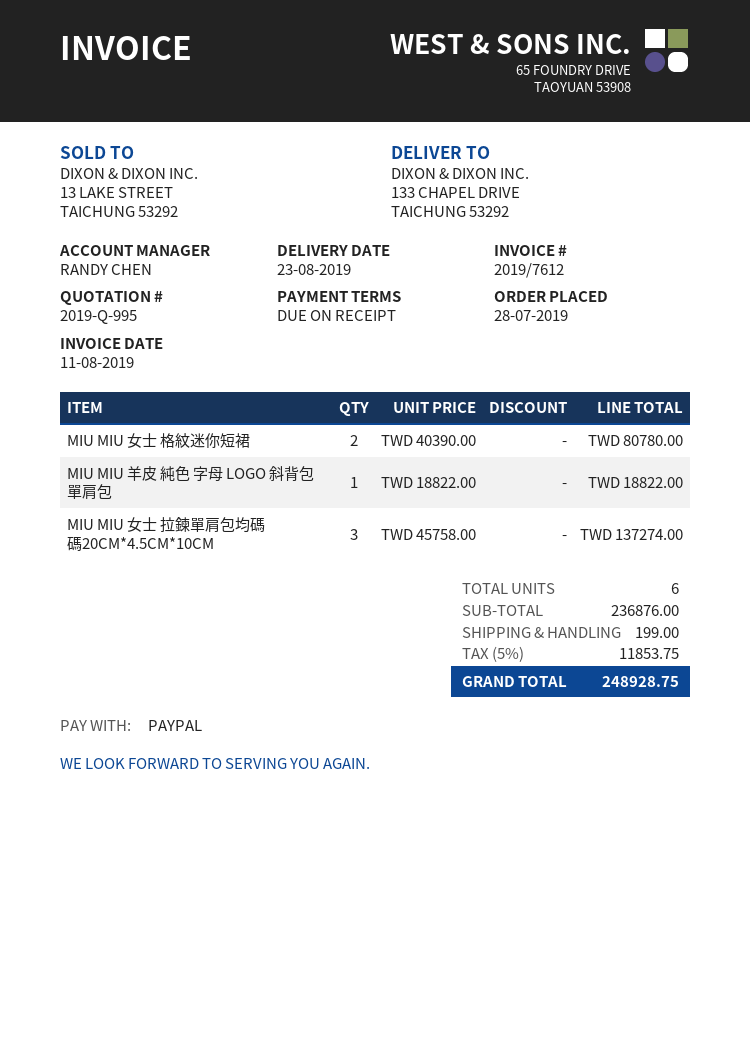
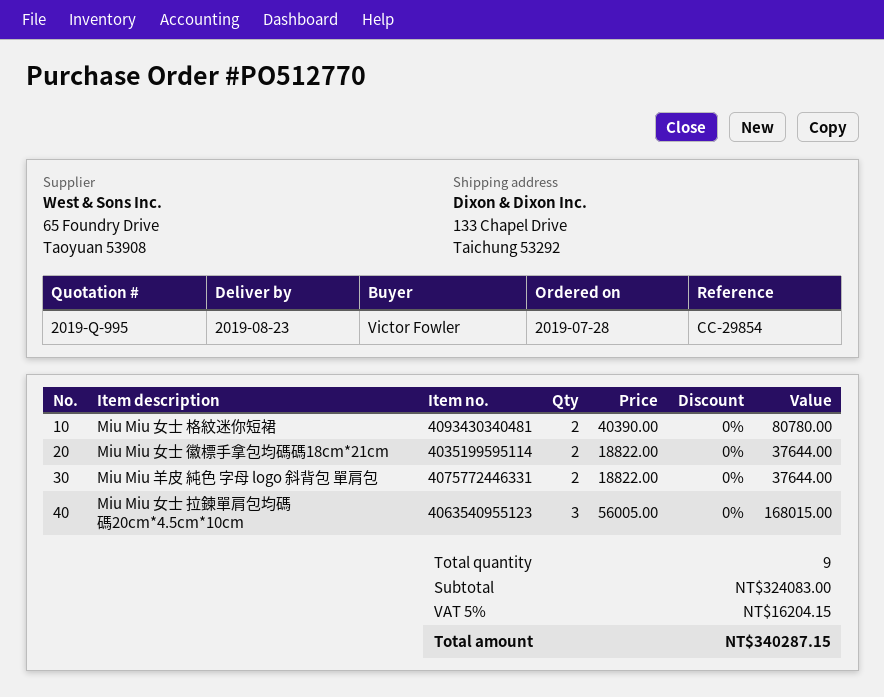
MIU MIU 羊皮 純色 字母 LOGO 斜背包 單肩包: 1 x 18822.00 = 18822.00 -> 2 x 18822.00 = 37644.00
MIU MIU 女士 拉鍊單肩包均碼碼20CM*4.5CM*10CM: 3 x 45758.00 = 137274.00 -> 3 x 56005.00 = 168015.00
Miu Miu 女士 徽標手拿包均碼碼18cm*21cm: none -> 2 x 18822.00 = 37644.00
total quantity: 6 -> 9
subtotal: 236876.00 -> 324083.00
shipping: 199.00 -> none
tax: 5% = 11853.75 -> 5% = 16204.15
total: 248928.75 -> 340287.15

